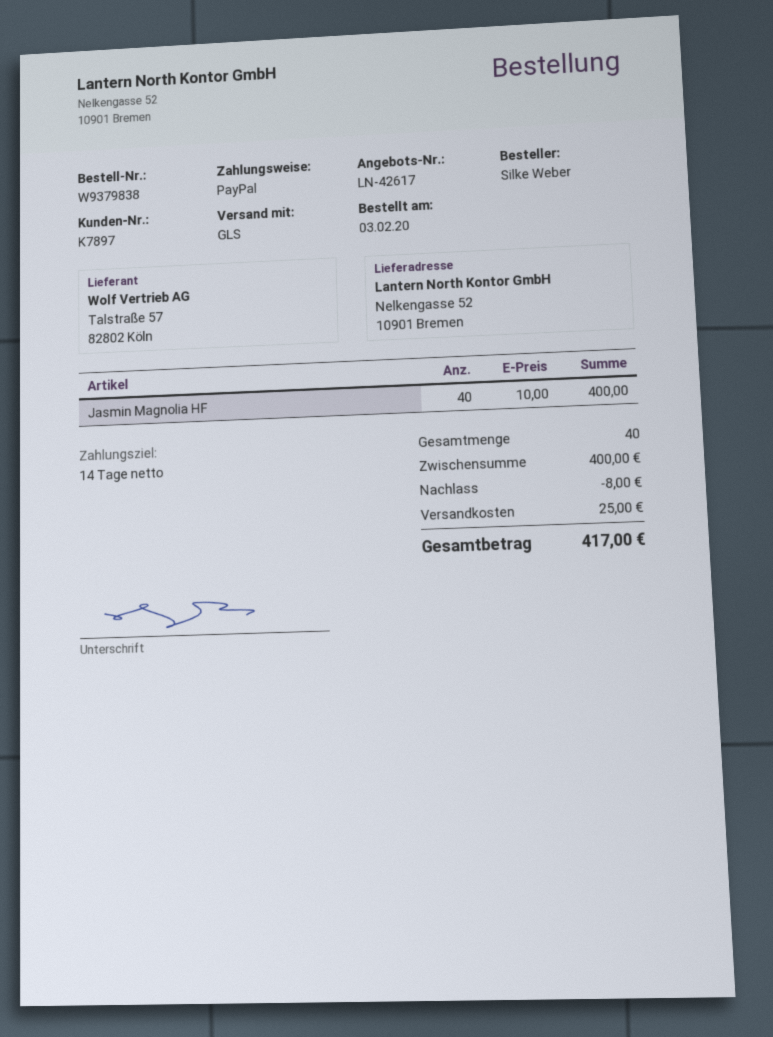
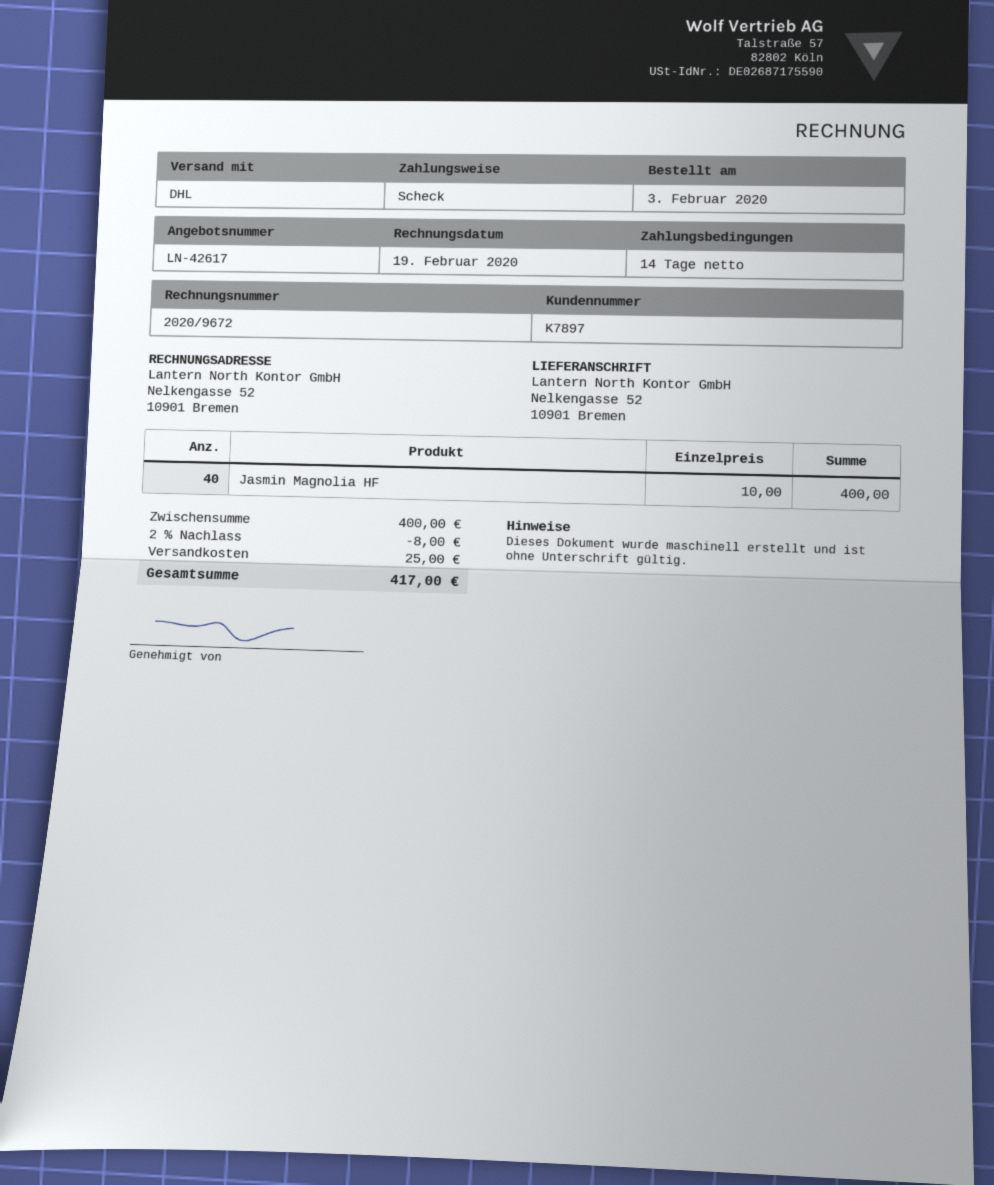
payment method: PayPal -> cheque
shipping method: GLS -> DHL

